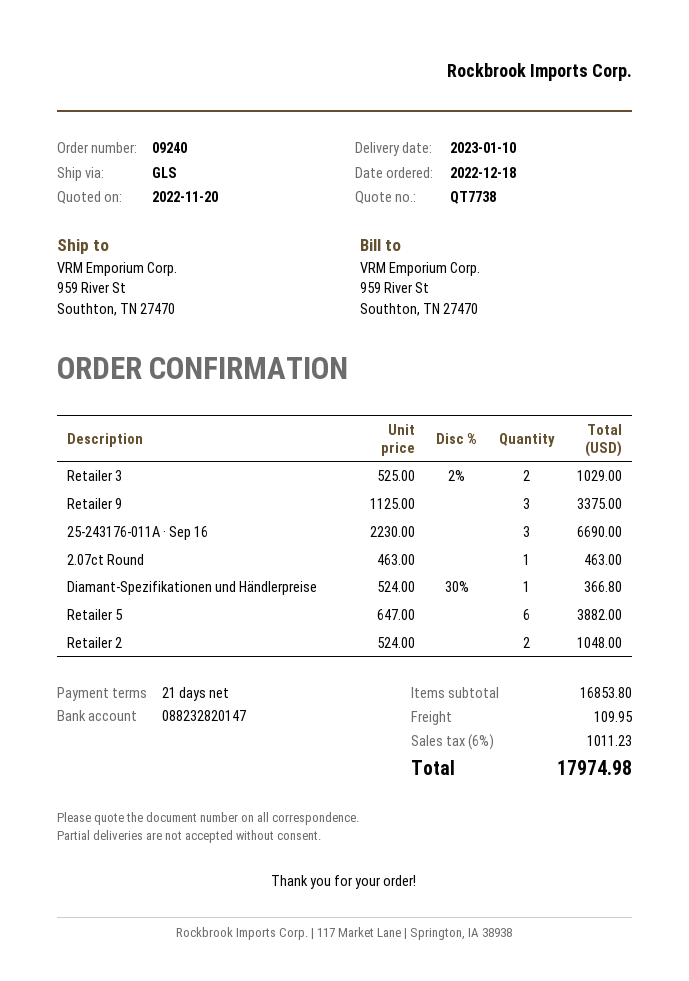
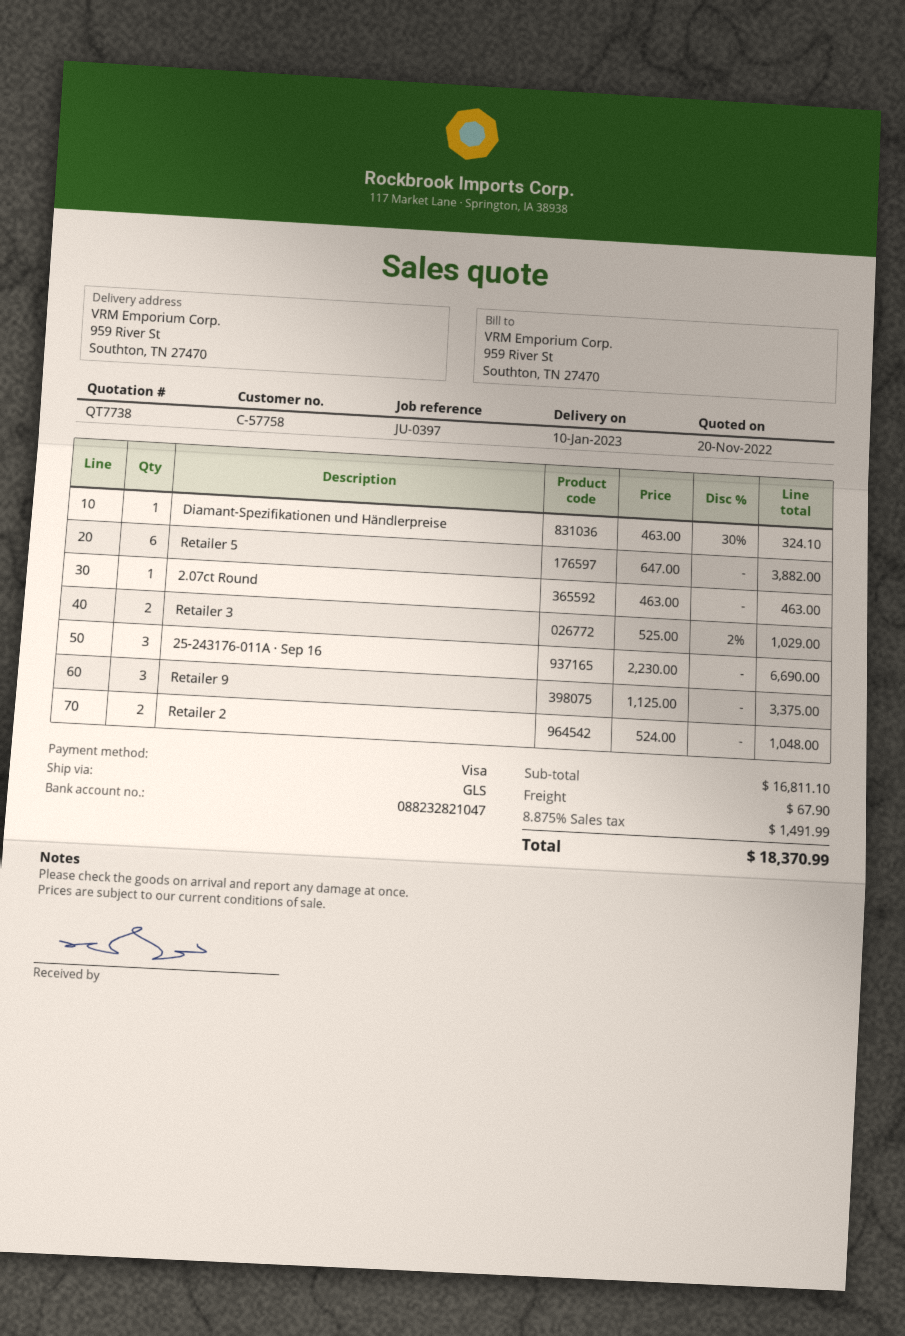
bank account: 088232820147 -> 088232821047
Diamant-Spezifikationen und Händlerpreise: 1 x 524.00 - 30% = 366.80 -> 1 x 463.00 - 30% = 324.10
subtotal: 16853.80 -> 16811.10
shipping: 109.95 -> 67.90
tax: 6% = 1011.23 -> 8.875% = 1491.99
total: 17974.98 -> 18370.99

